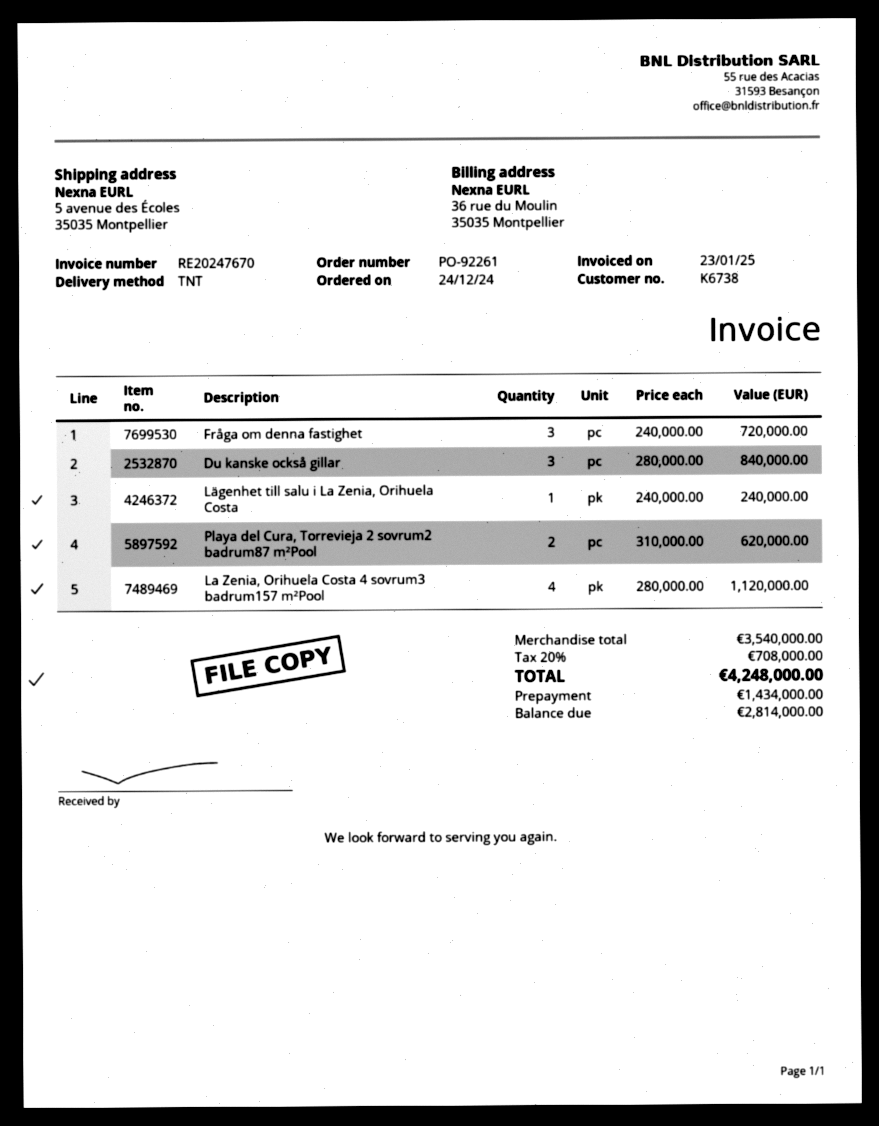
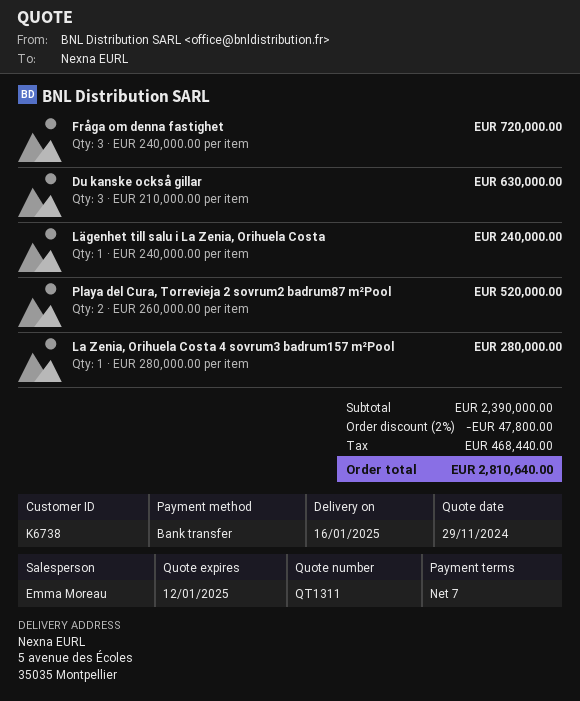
Du kanske också gillar: 3 x 280000.00 = 840000.00 -> 3 x 210000.00 = 630000.00
Playa del Cura, Torrevieja 2 sovrum2 badrum87 m²Pool: 2 x 310000.00 = 620000.00 -> 2 x 260000.00 = 520000.00
La Zenia, Orihuela Costa 4 sovrum3 badrum157 m²Pool: 4 x 280000.00 = 1120000.00 -> 1 x 280000.00 = 280000.00
subtotal: 3540000.00 -> 2390000.00
discount: none -> 2% = 47800.00
tax: 708000.00 -> 468440.00
total: 4248000.00 -> 2810640.00

